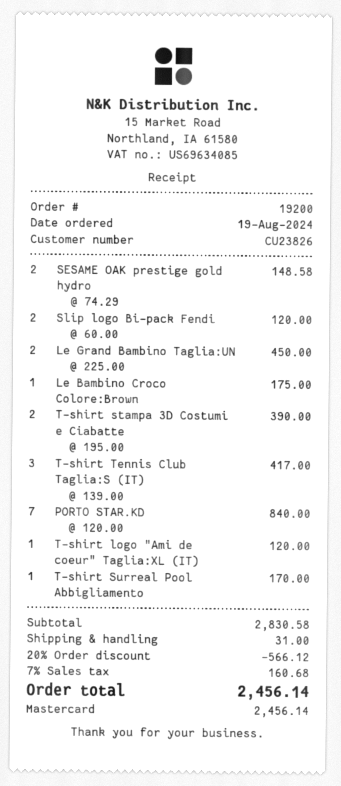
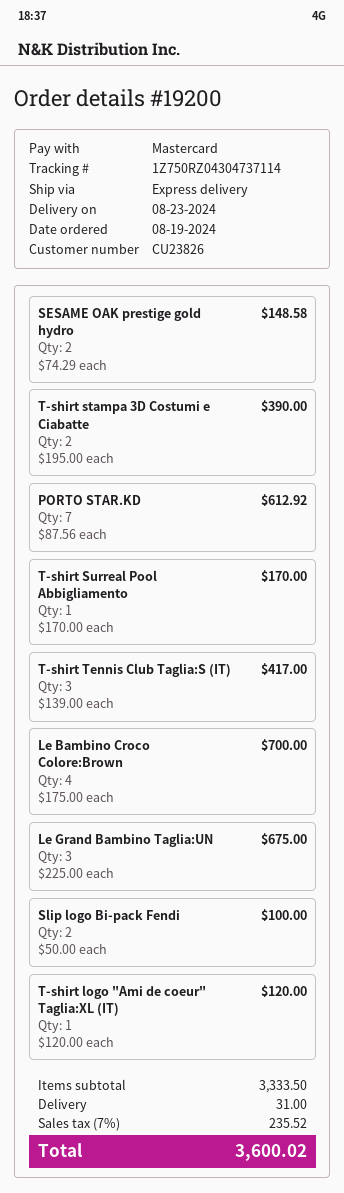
Slip logo Bi-pack Fendi: 2 x 60.00 = 120.00 -> 2 x 50.00 = 100.00
Le Grand Bambino Taglia:UN: 2 x 225.00 = 450.00 -> 3 x 225.00 = 675.00
Le Bambino Croco Colore:Brown: 1 x 175.00 = 175.00 -> 4 x 175.00 = 700.00
PORTO STAR.KD: 7 x 120.00 = 840.00 -> 7 x 87.56 = 612.92
subtotal: 2830.58 -> 3333.50
discount: 20% = 566.12 -> none
tax: 7% = 160.68 -> 7% = 235.52
total: 2456.14 -> 3600.02

